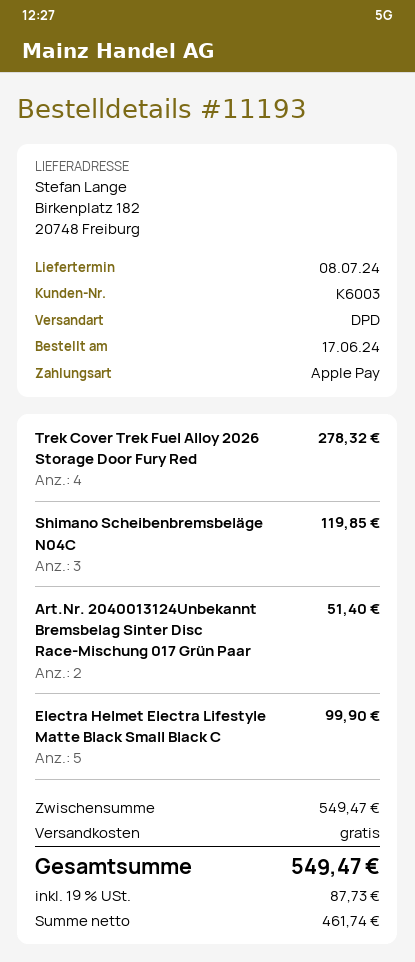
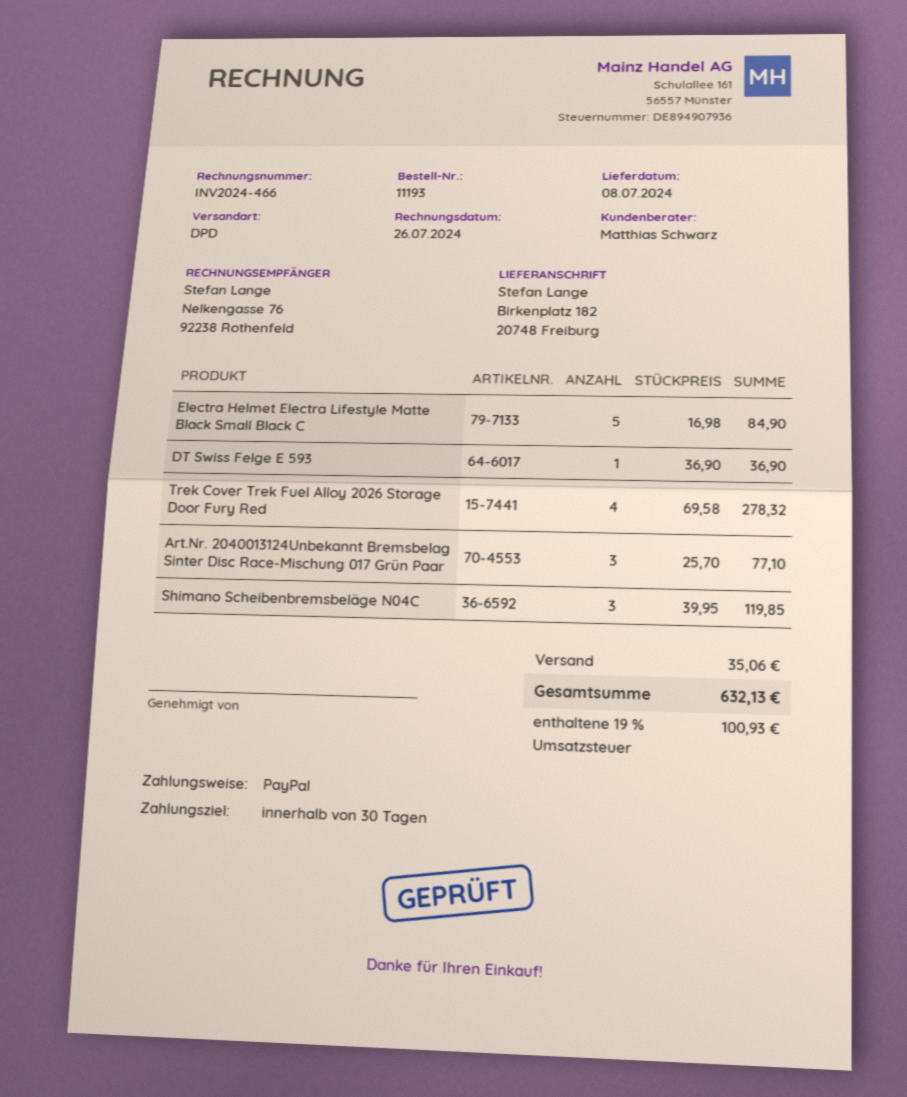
payment method: Apple Pay -> PayPal
Art.Nr. 2040013124Unbekannt Bremsbelag Sinter Disc Race-Mischung 017 Grün Paar: 2 for 51.40 -> 3 for 77.10
Electra Helmet Electra Lifestyle Matte Black Small Black C: 5 for 99.90 -> 5 for 84.90
DT Swiss Felge E 593: none -> 1 for 36.90
shipping: 0.00 -> 35.06
tax: 19% = 87.73 -> 19% = 100.93
total: 549.47 -> 632.13

